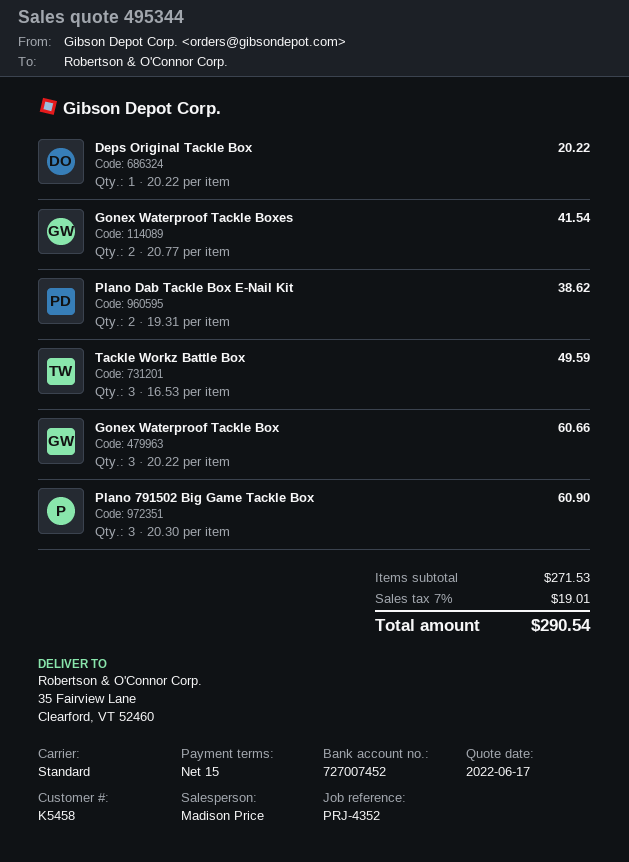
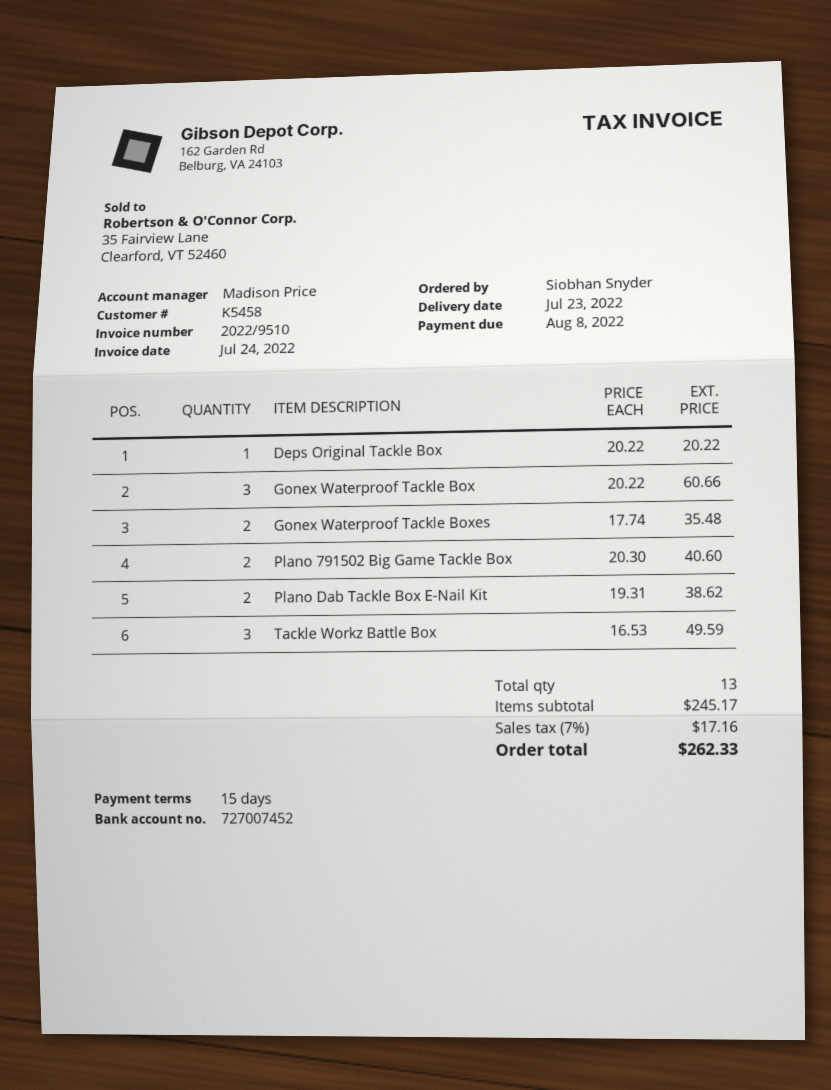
Gonex Waterproof Tackle Boxes: 2 x 20.77 = 41.54 -> 2 x 17.74 = 35.48
Plano 791502 Big Game Tackle Box: 3 x 20.30 = 60.90 -> 2 x 20.30 = 40.60
subtotal: 271.53 -> 245.17
tax: 7% = 19.01 -> 7% = 17.16
total: 290.54 -> 262.33

